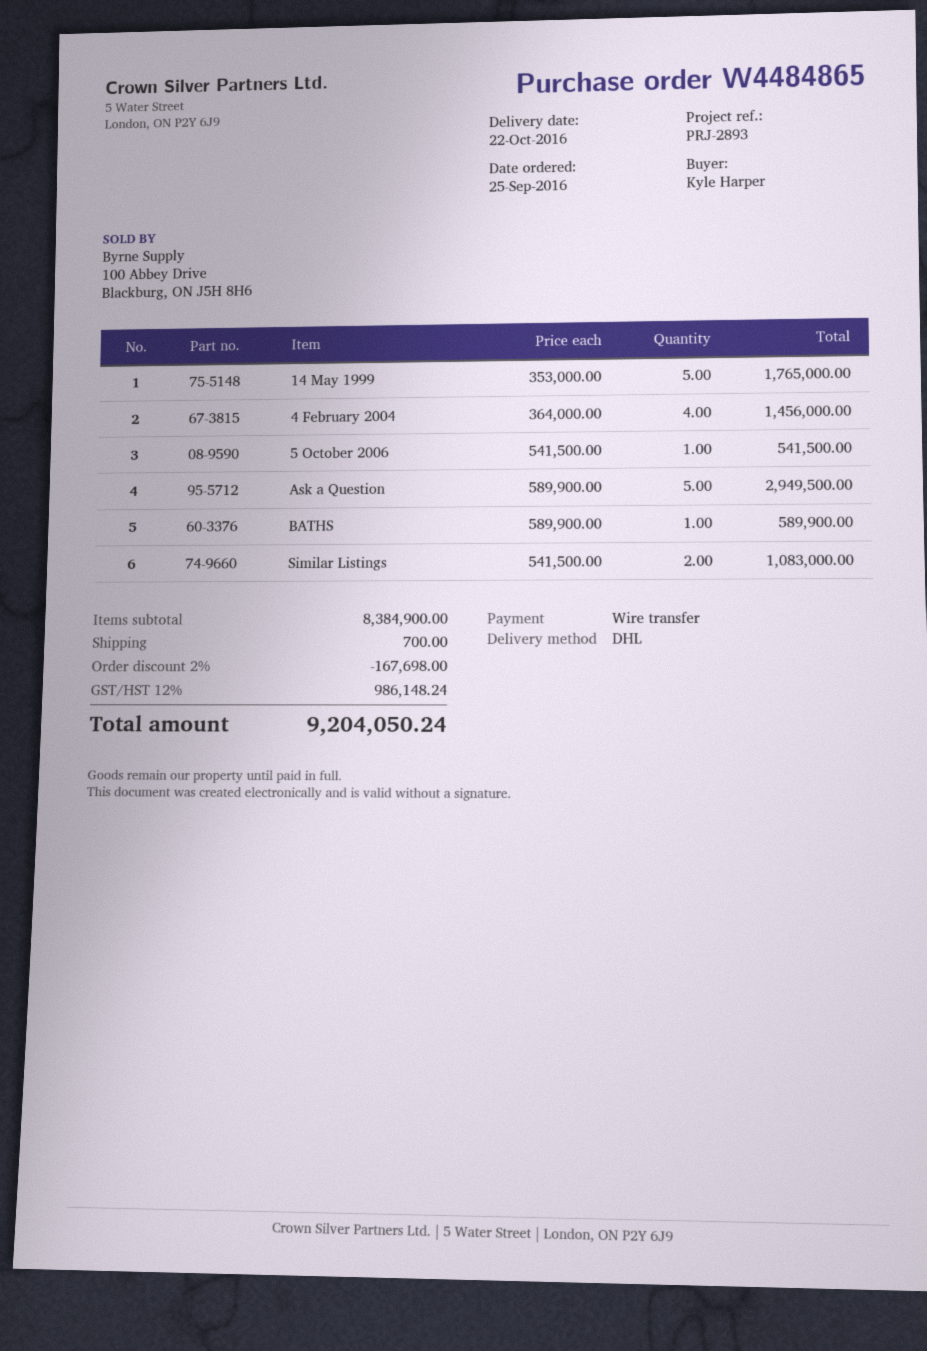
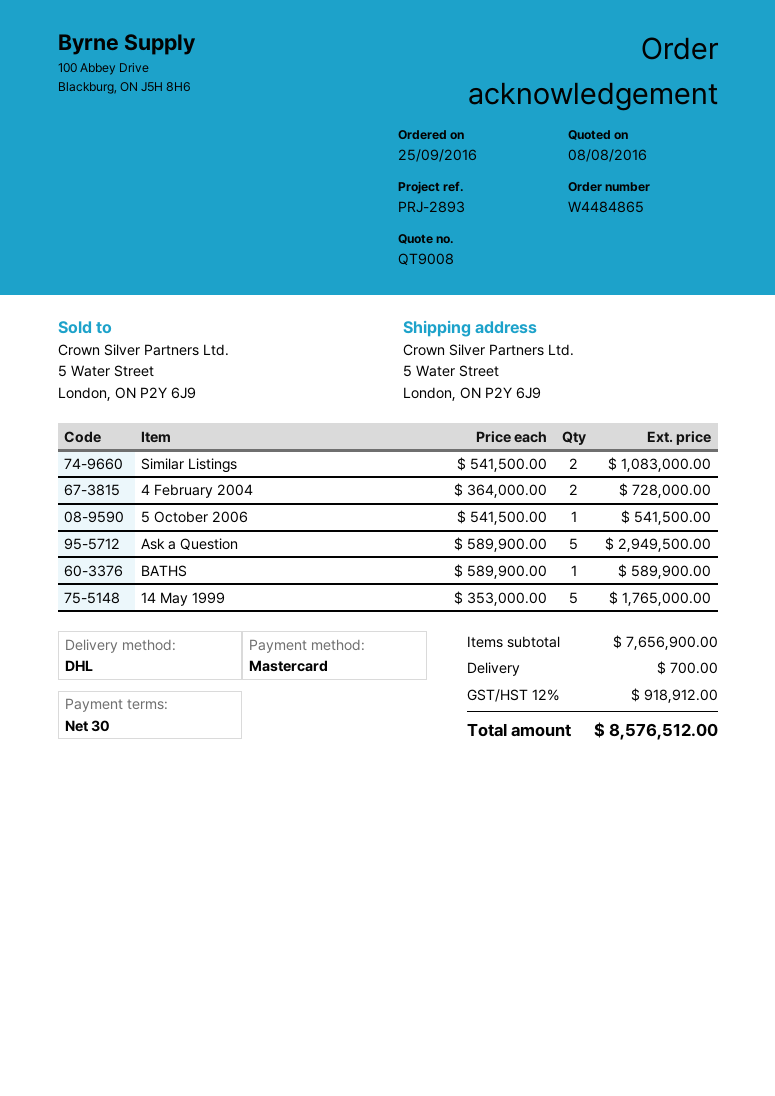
payment method: bank transfer -> Mastercard
4 February 2004: 4 x 364000.00 = 1456000.00 -> 2 x 364000.00 = 728000.00
subtotal: 8384900.00 -> 7656900.00
discount: 2% = 167698.00 -> none
tax: 12% = 986148.24 -> 12% = 918912.00
total: 9204050.24 -> 8576512.00

